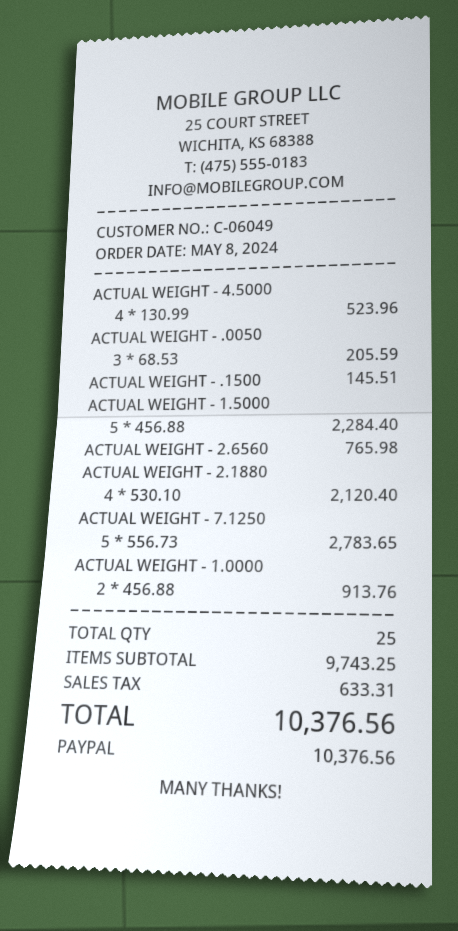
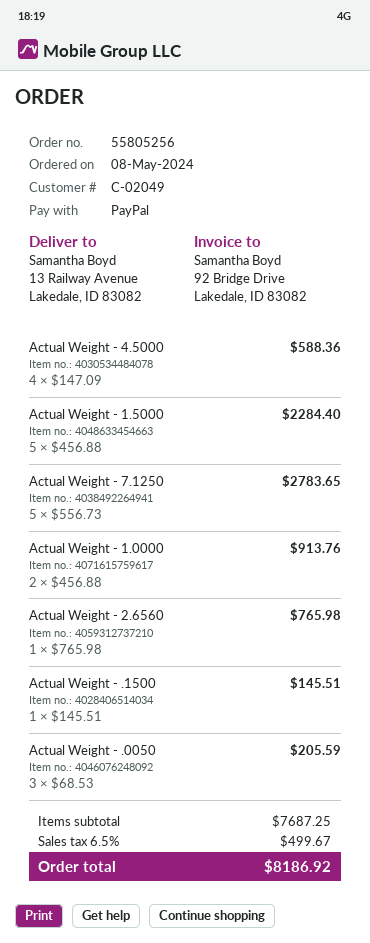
customer number: C-06049 -> C-02049
ACTUAL WEIGHT - 4.5000: 4 x 130.99 = 523.96 -> 4 x 147.09 = 588.36
ACTUAL WEIGHT - 2.1880: 4 x 530.10 = 2120.40 -> none
subtotal: 9743.25 -> 7687.25
tax: 633.31 -> 499.67
total: 10376.56 -> 8186.92

